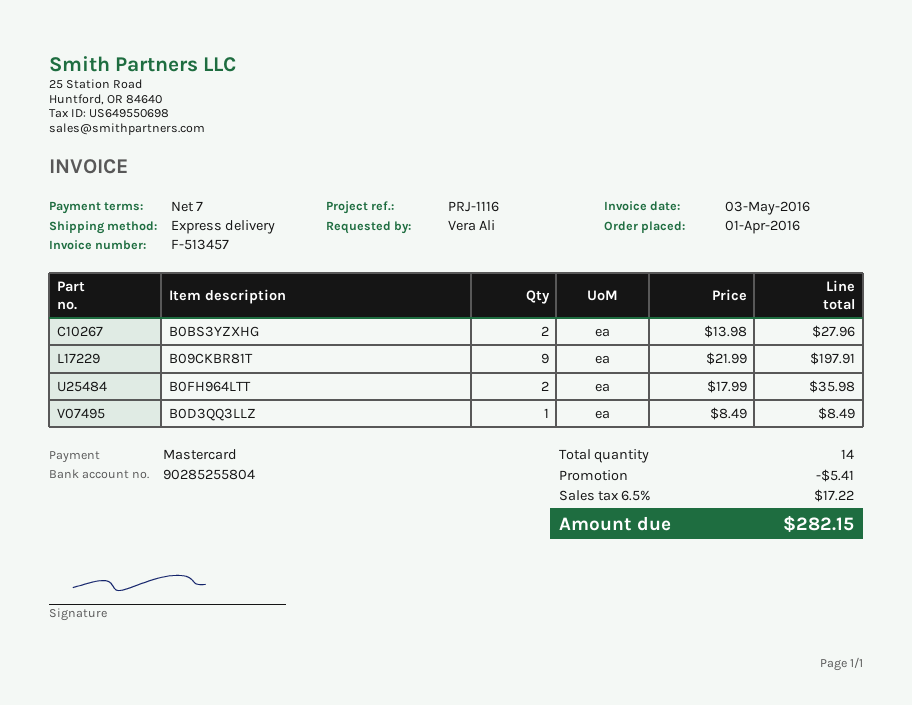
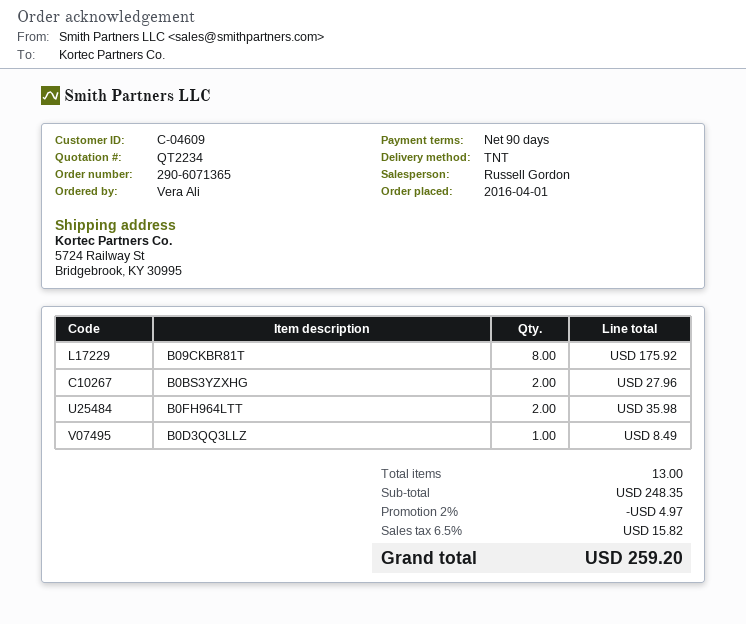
payment terms: 7 days -> 90 days
shipping method: express -> TNT
B09CKBR81T: 9 for 197.91 -> 8 for 175.92
total quantity: 14 -> 13
discount: 5.41 -> 4.97
tax: 6.5% = 17.22 -> 6.5% = 15.82
total: 282.15 -> 259.20

